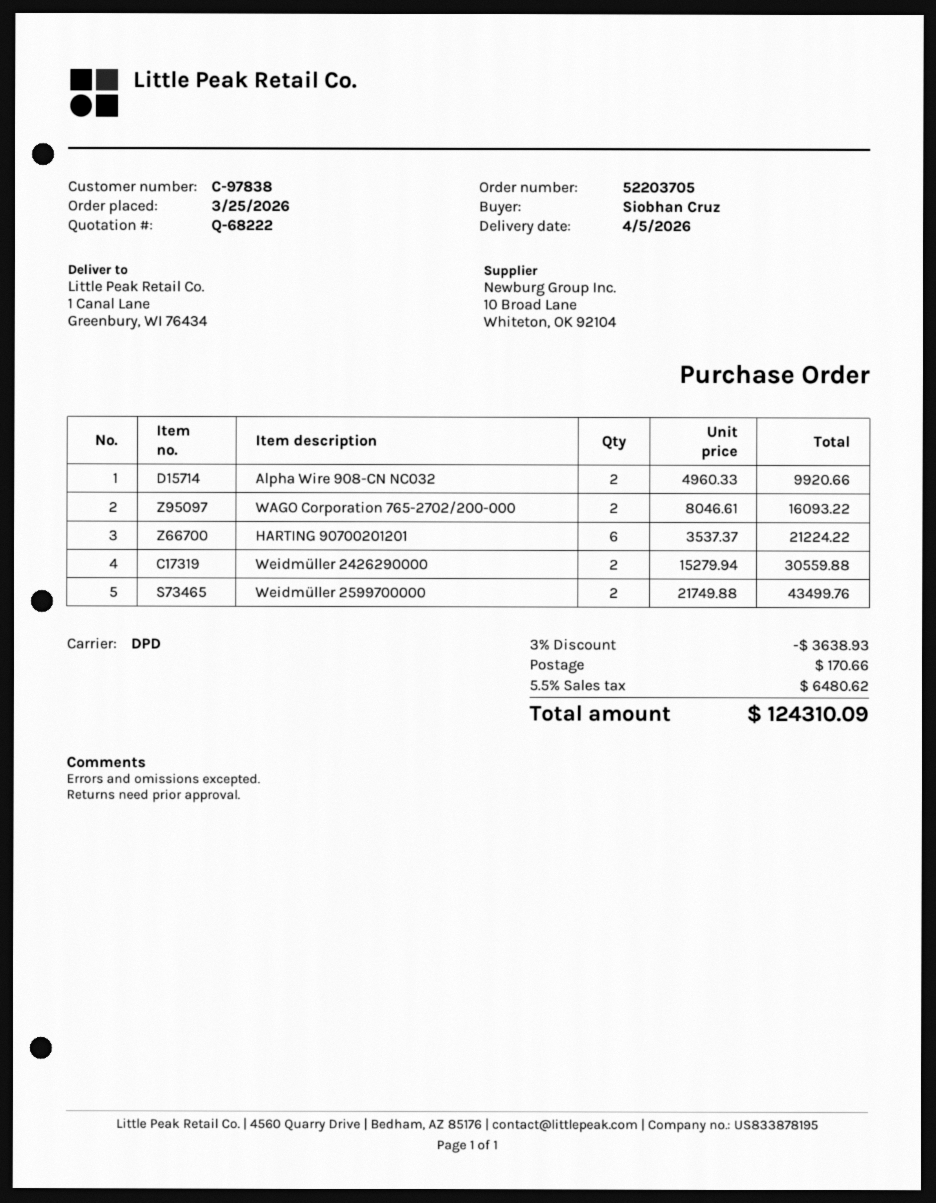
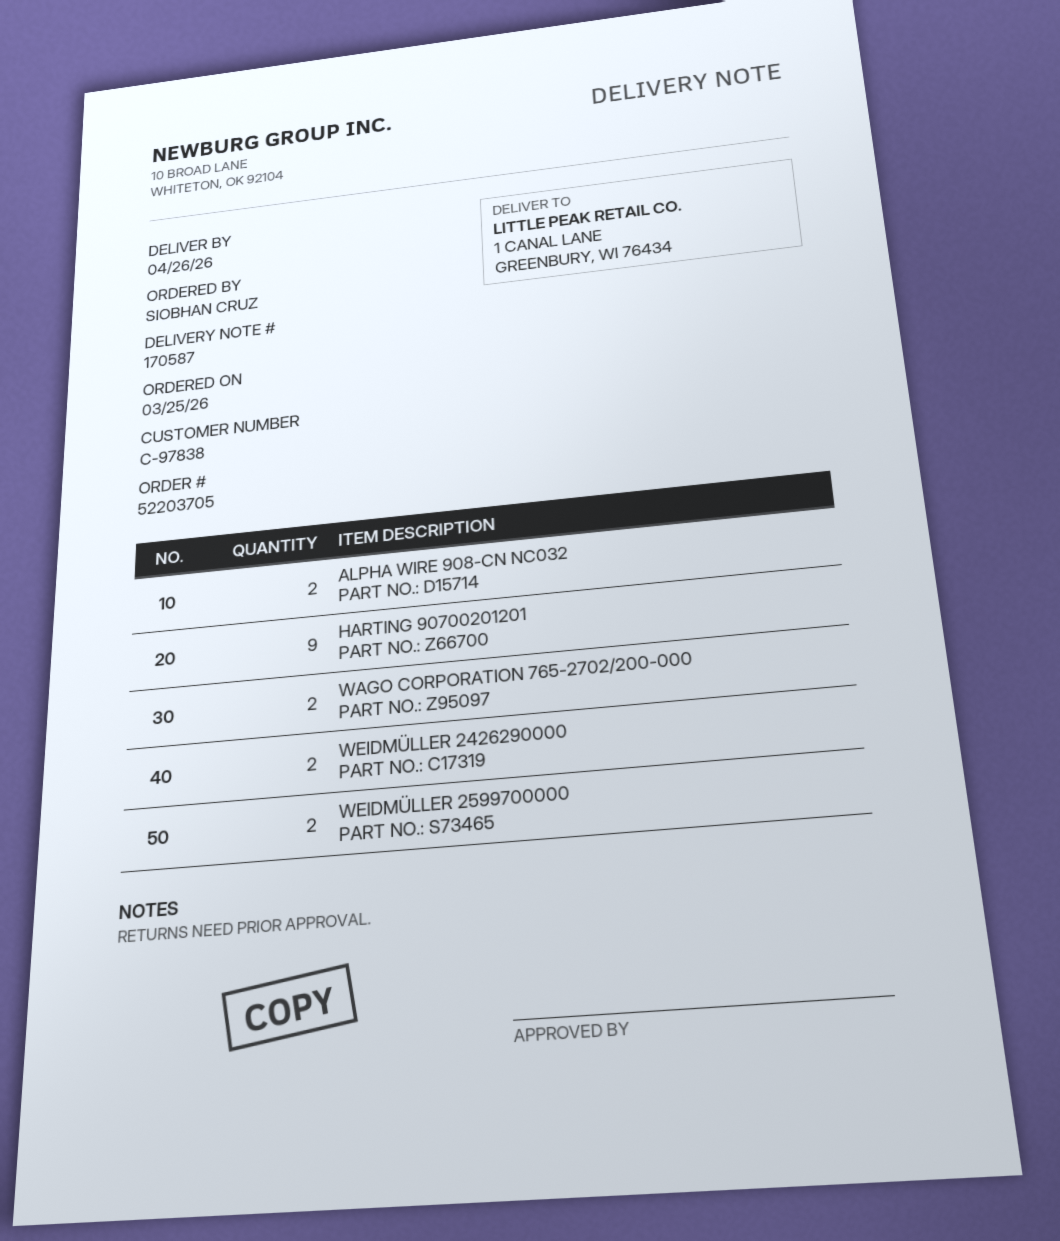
delivery date: 2026-04-05 -> 2026-04-26
HARTING 90700201201: 6 -> 9

